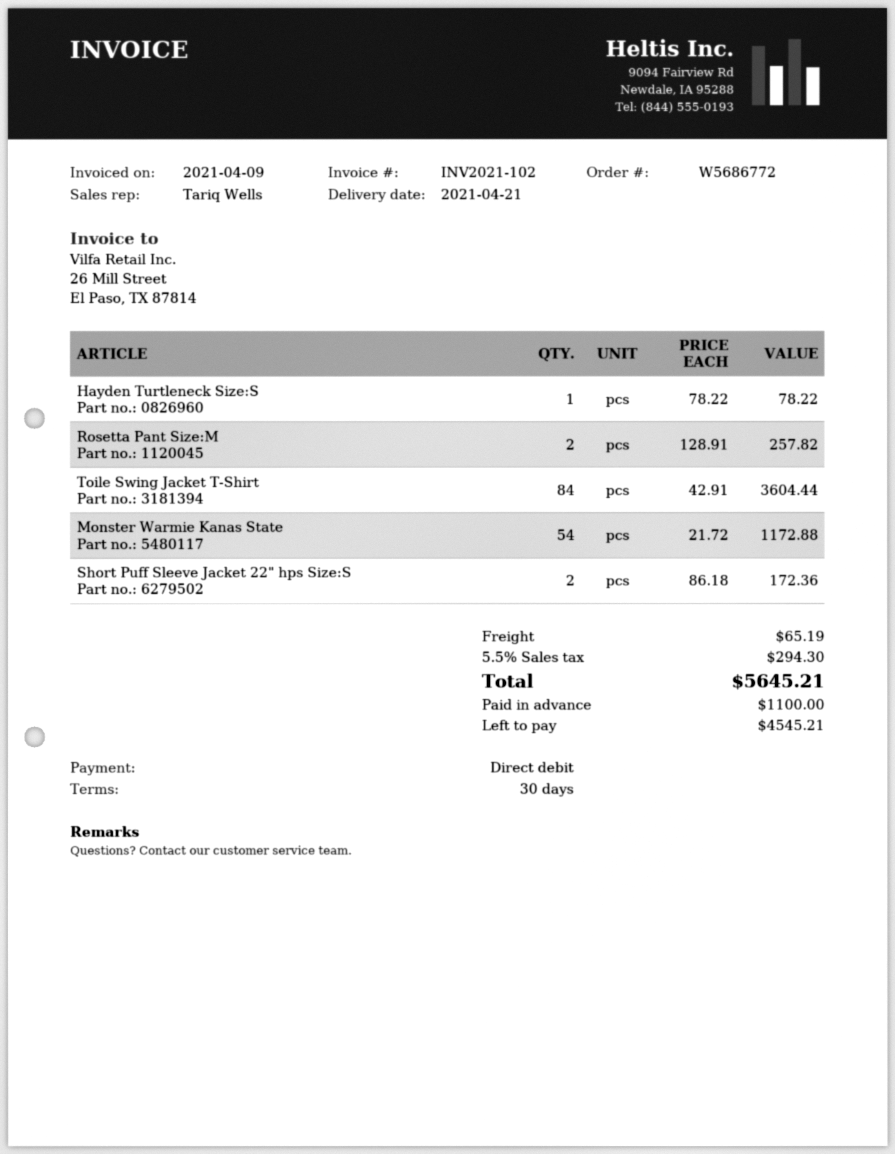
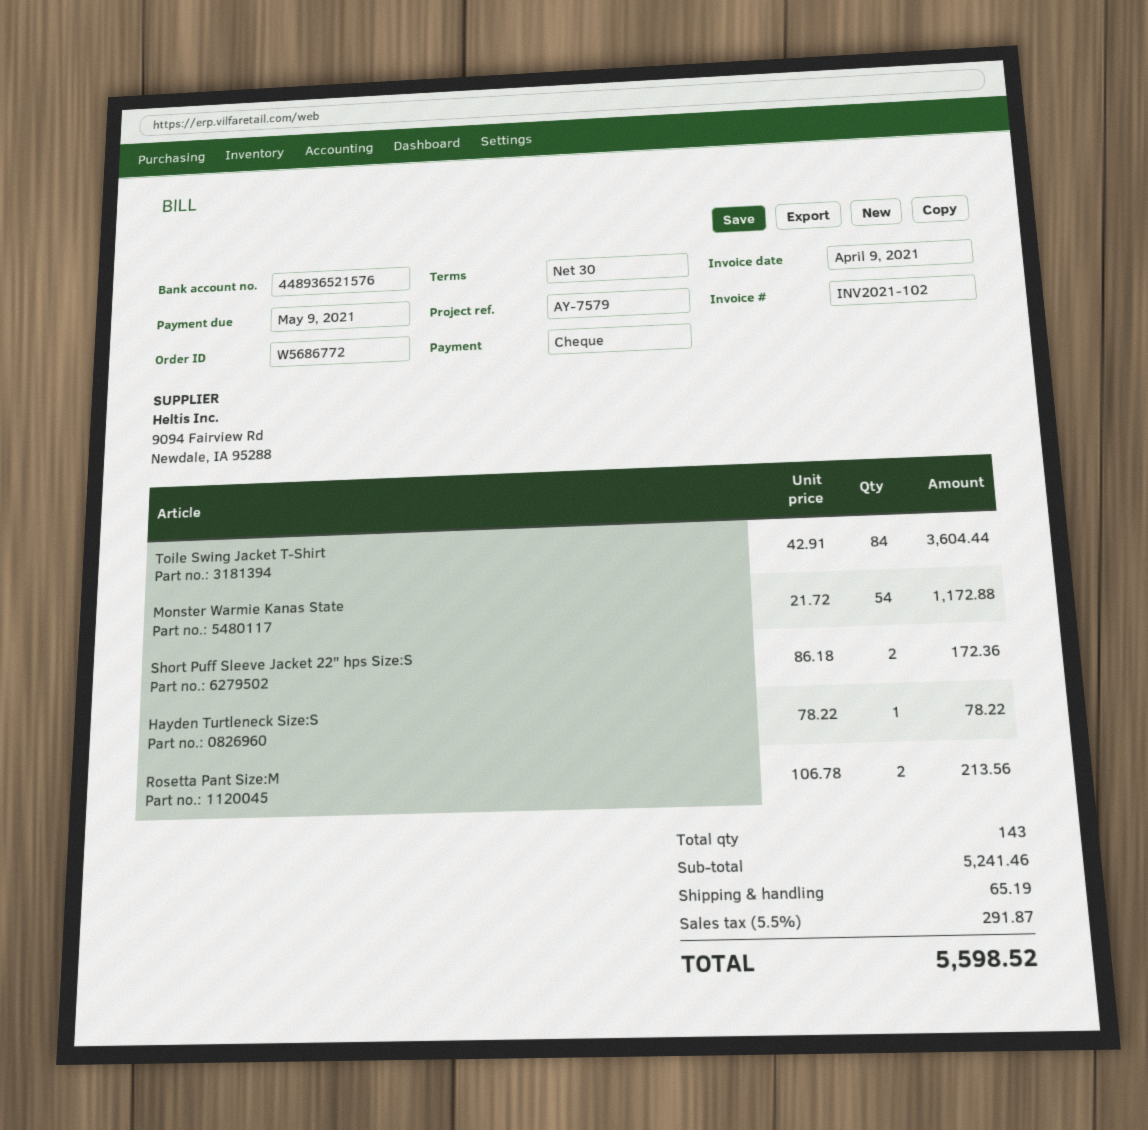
payment method: direct debit -> cheque
Rosetta Pant Size:M: 2 x 128.91 = 257.82 -> 2 x 106.78 = 213.56
tax: 5.5% = 294.30 -> 5.5% = 291.87
total: 5645.21 -> 5598.52

